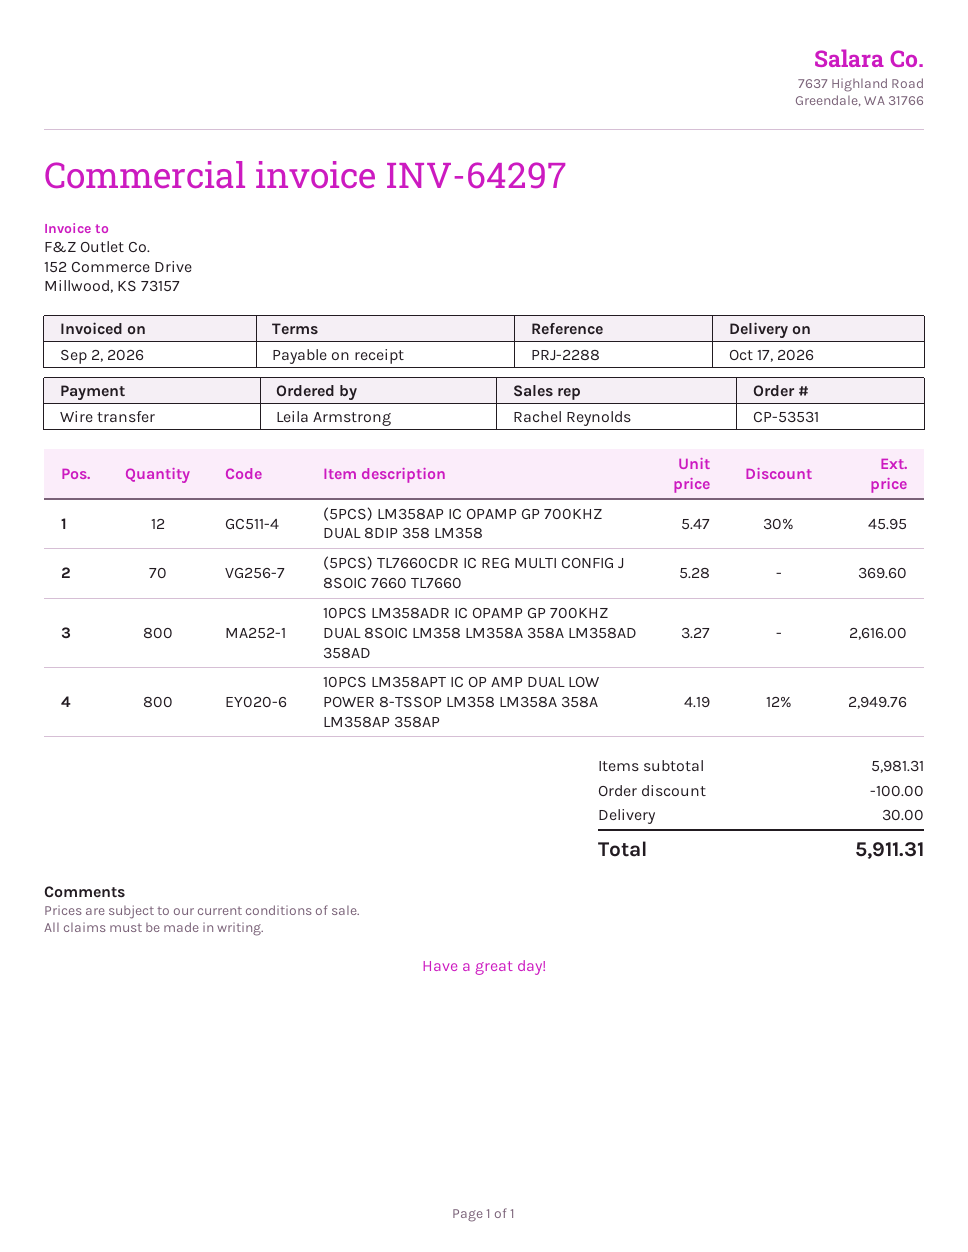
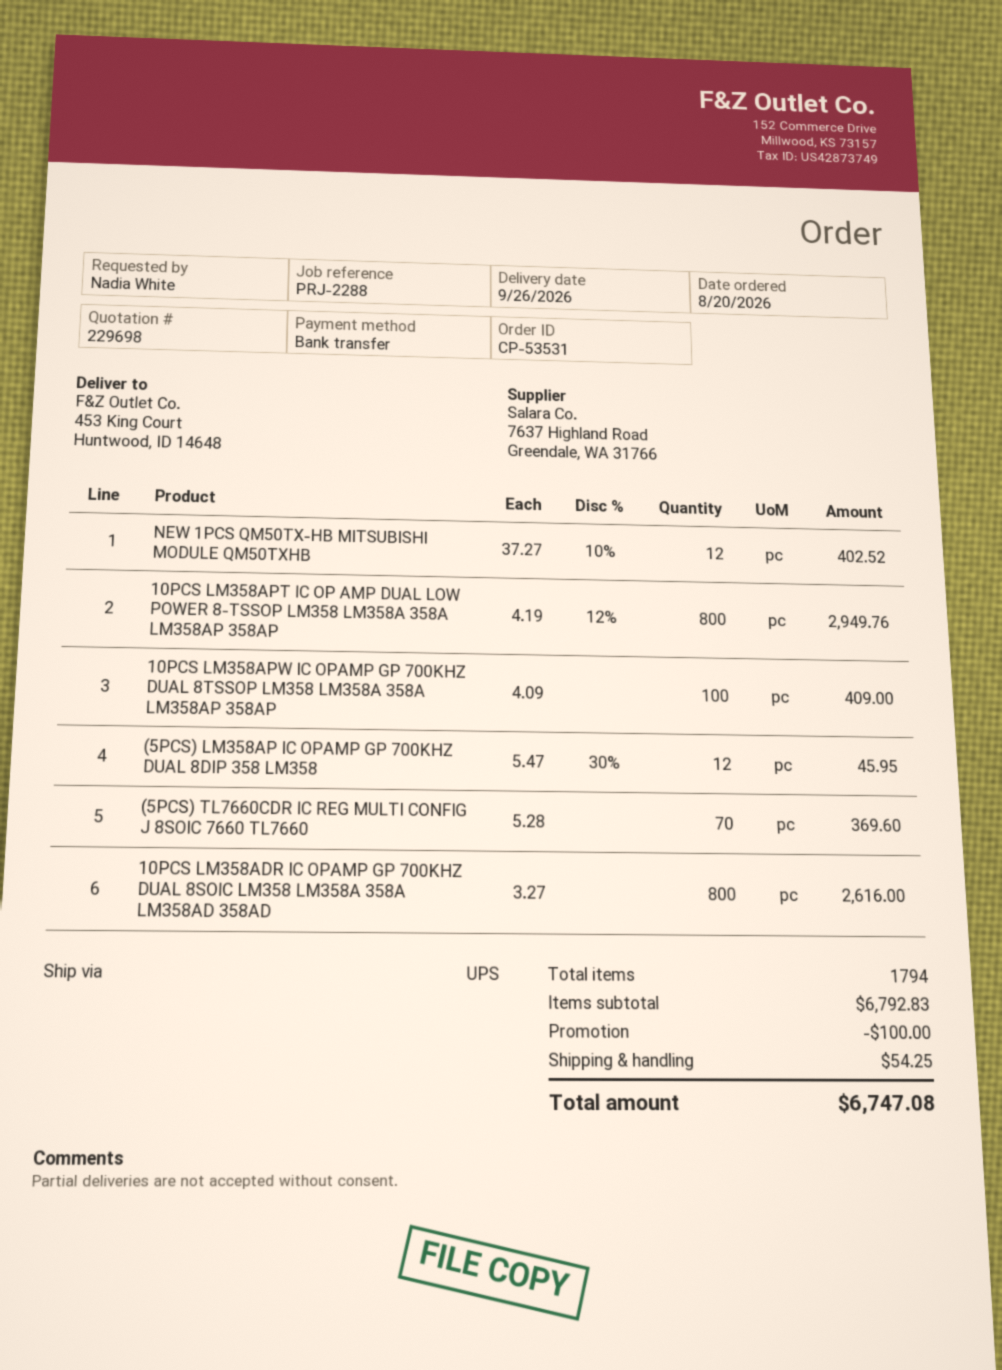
delivery date: 2026-10-17 -> 2026-09-26
ordered by: Leila Armstrong -> Nadia White
NEW 1PCS QM50TX-HB MITSUBISHI MODULE QM50TXHB: none -> 12 x 37.27 - 10% = 402.52
10PCS LM358APW IC OPAMP GP 700KHZ DUAL 8TSSOP LM358 LM358A 358A LM358AP 358AP: none -> 100 x 4.09 = 409.00
subtotal: 5981.31 -> 6792.83
shipping: 30.00 -> 54.25
total: 5911.31 -> 6747.08

